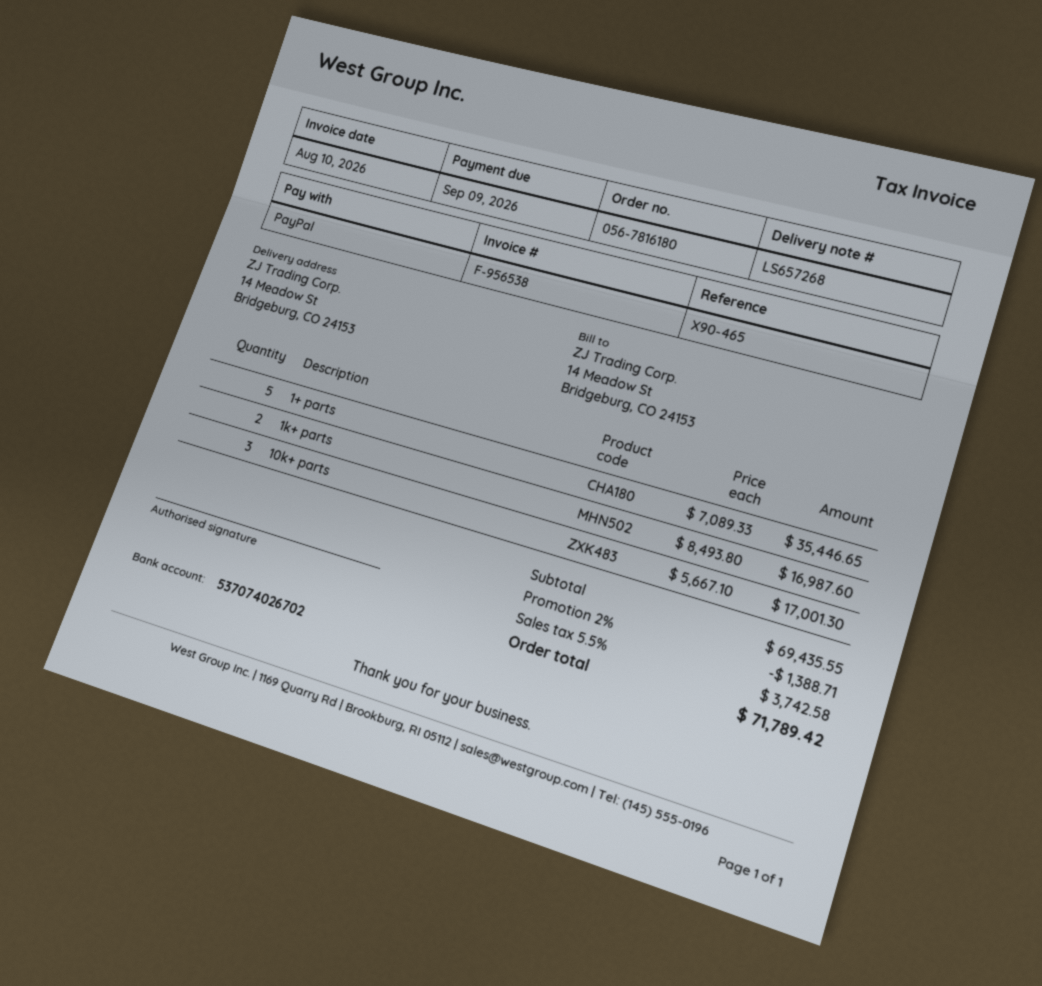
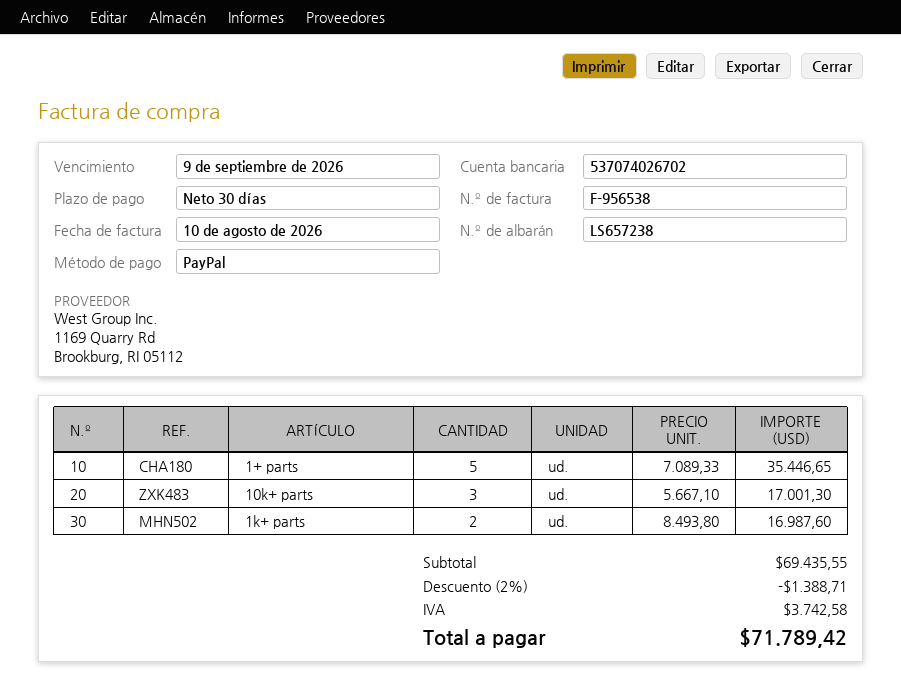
delivery note number: LS657268 -> LS657238

